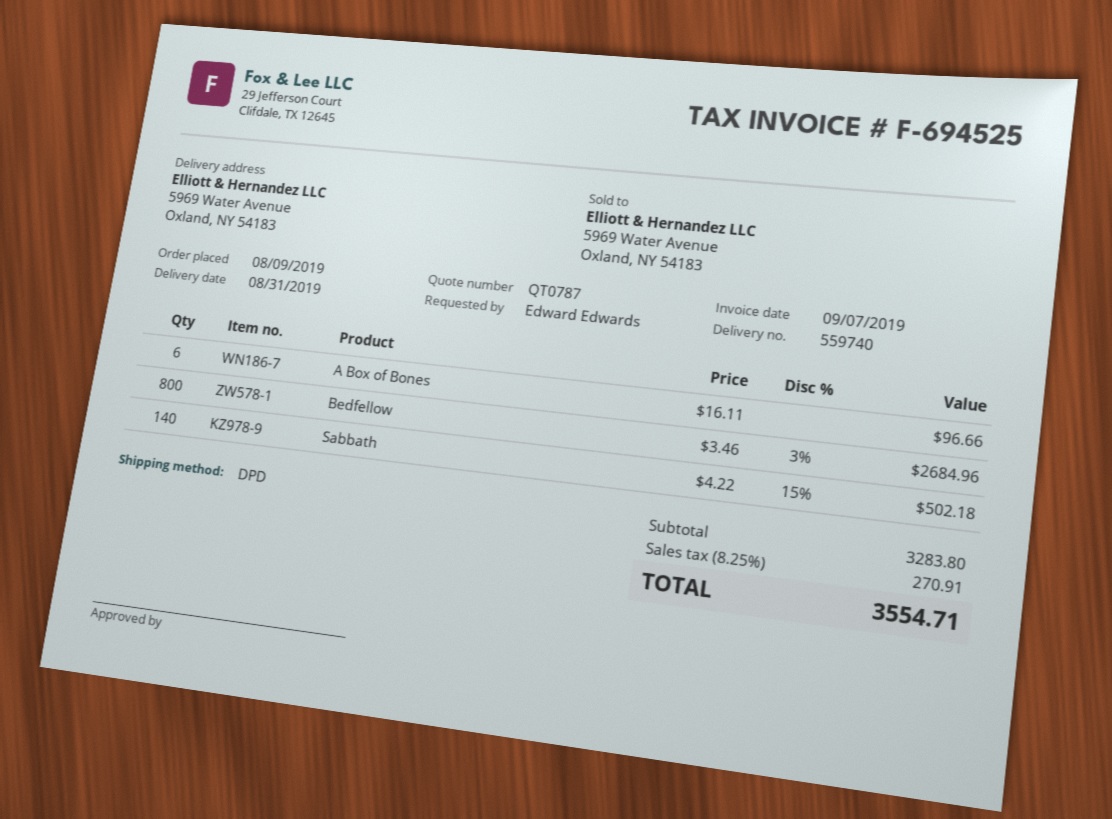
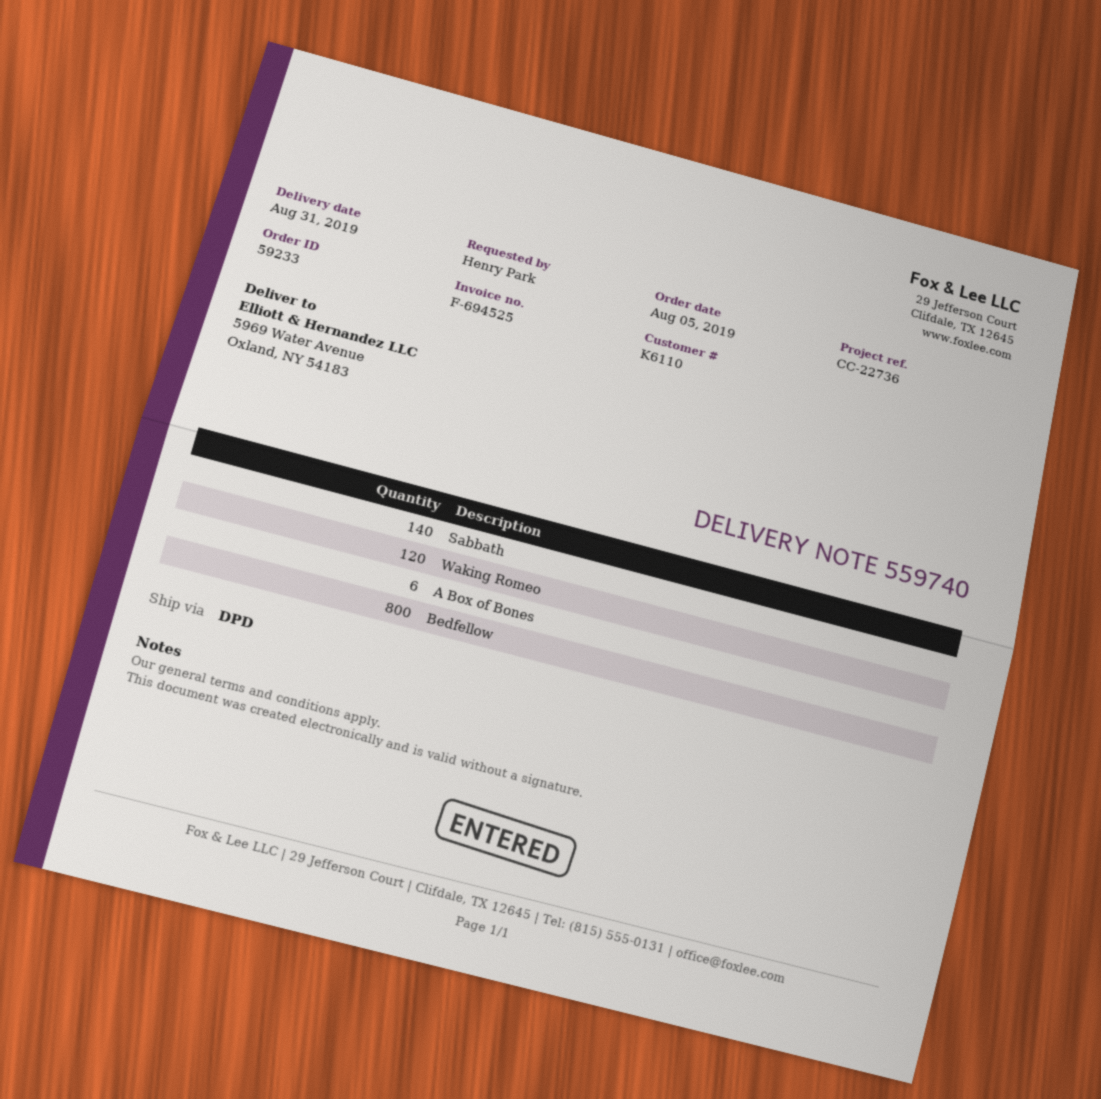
order date: 2019-08-09 -> 2019-08-05
ordered by: Edward Edwards -> Henry Park
Waking Romeo: none -> 120

